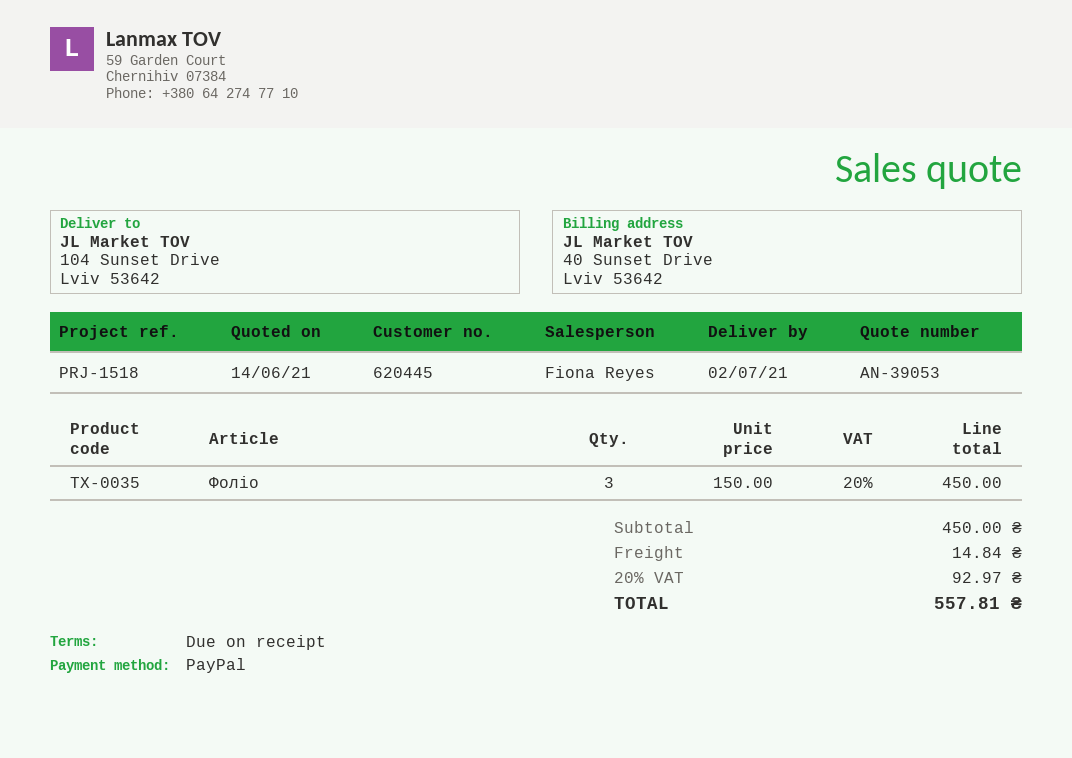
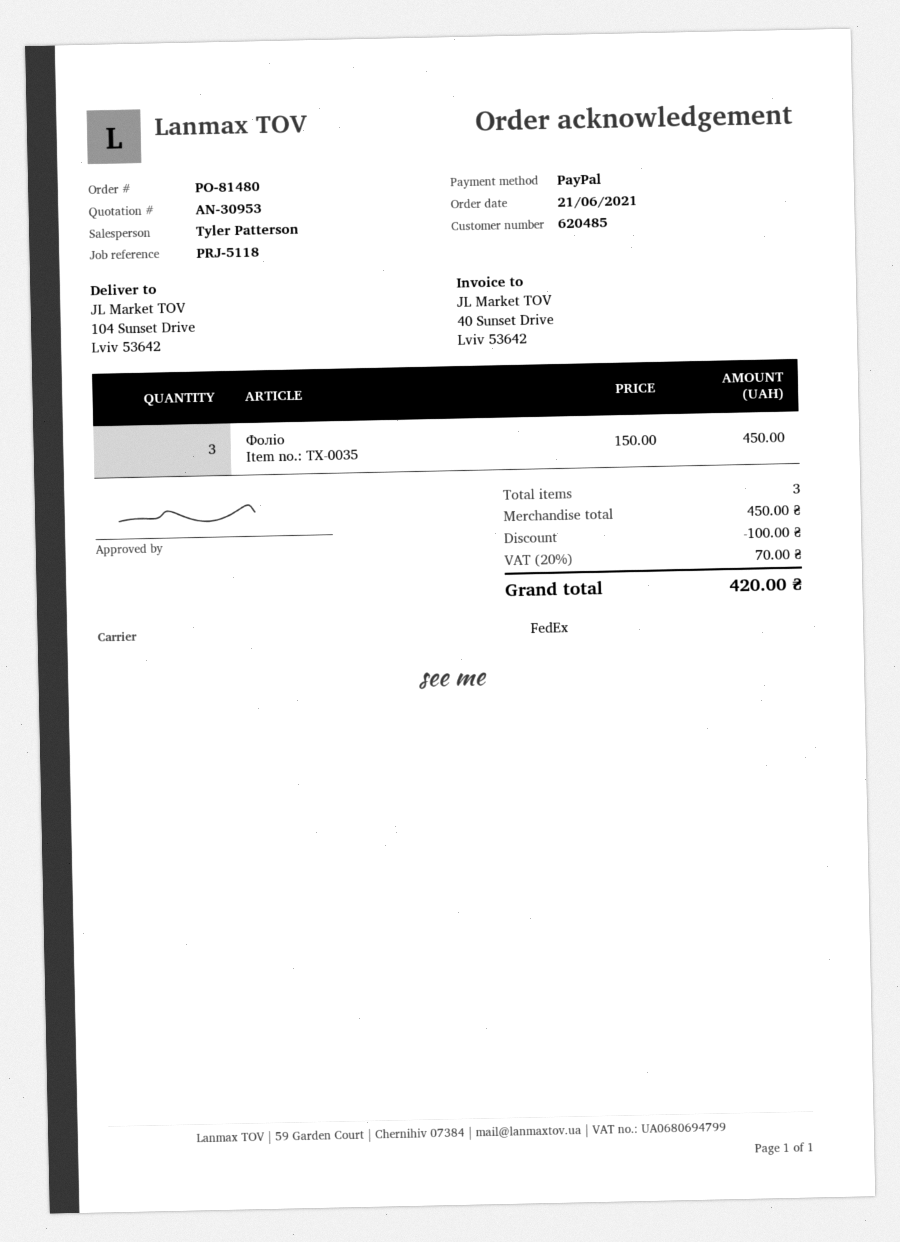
quote number: AN-39053 -> AN-30953
customer number: 620445 -> 620485
reference: PRJ-1518 -> PRJ-5118
sales rep: Fiona Reyes -> Tyler Patterson
discount: none -> 100.00
shipping: 14.84 -> none
tax: 20% = 92.97 -> 20% = 70.00
total: 557.81 -> 420.00

